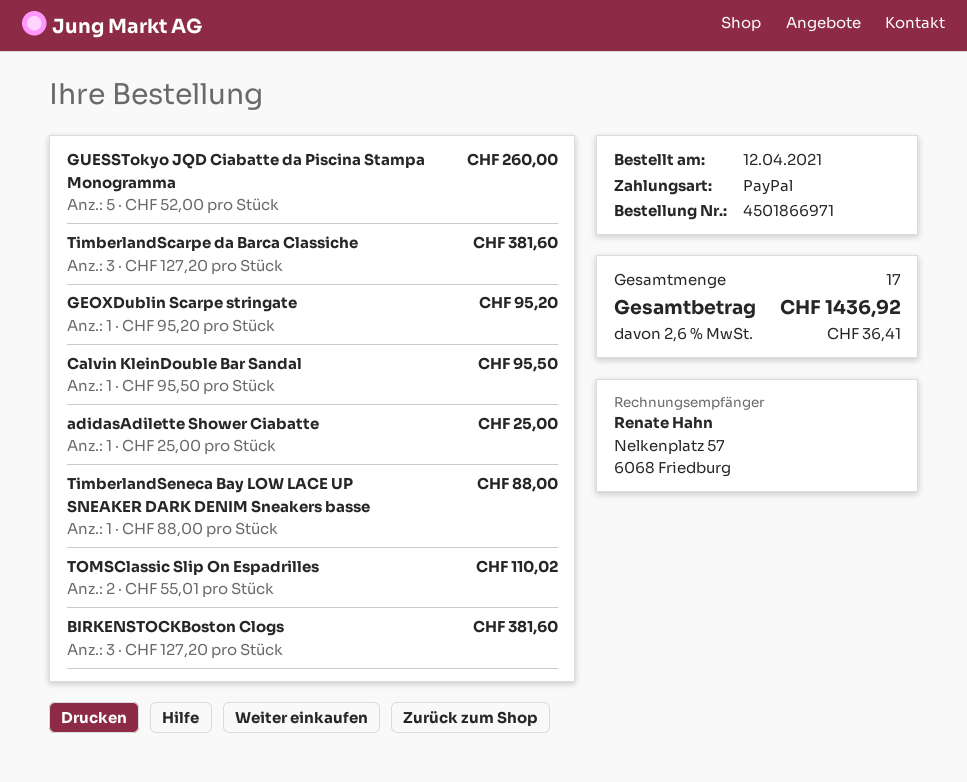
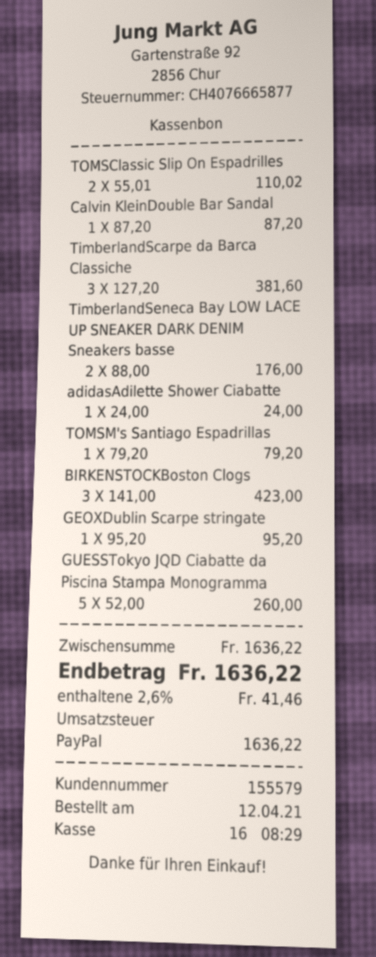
Calvin KleinDouble Bar Sandal: 1 x 95.50 = 95.50 -> 1 x 87.20 = 87.20
adidasAdilette Shower Ciabatte: 1 x 25.00 = 25.00 -> 1 x 24.00 = 24.00
TimberlandSeneca Bay LOW LACE UP SNEAKER DARK DENIM Sneakers basse: 1 x 88.00 = 88.00 -> 2 x 88.00 = 176.00
BIRKENSTOCKBoston Clogs: 3 x 127.20 = 381.60 -> 3 x 141.00 = 423.00
TOMSM's Santiago Espadrillas: none -> 1 x 79.20 = 79.20
tax: 2.6% = 36.41 -> 2.6% = 41.46
total: 1436.92 -> 1636.22

